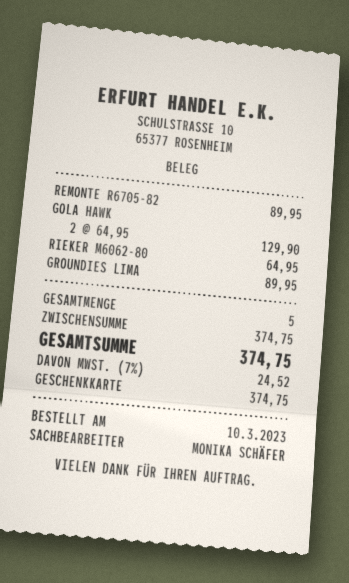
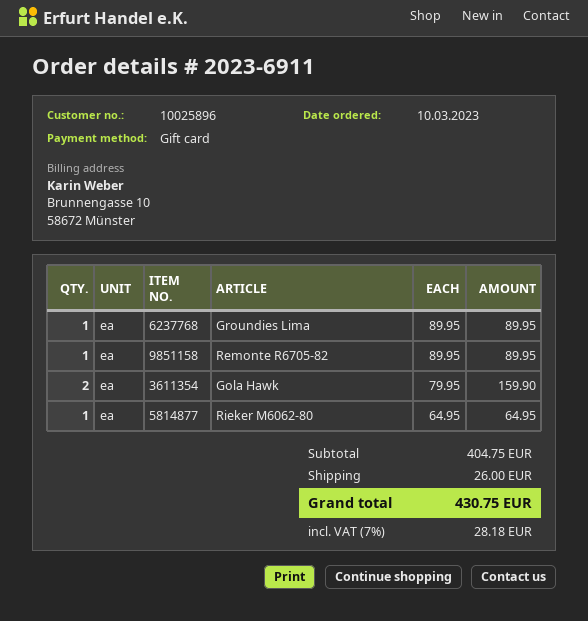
GOLA HAWK: 2 x 64.95 = 129.90 -> 2 x 79.95 = 159.90
subtotal: 374.75 -> 404.75
shipping: none -> 26.00
tax: 7% = 24.52 -> 7% = 28.18
total: 374.75 -> 430.75

